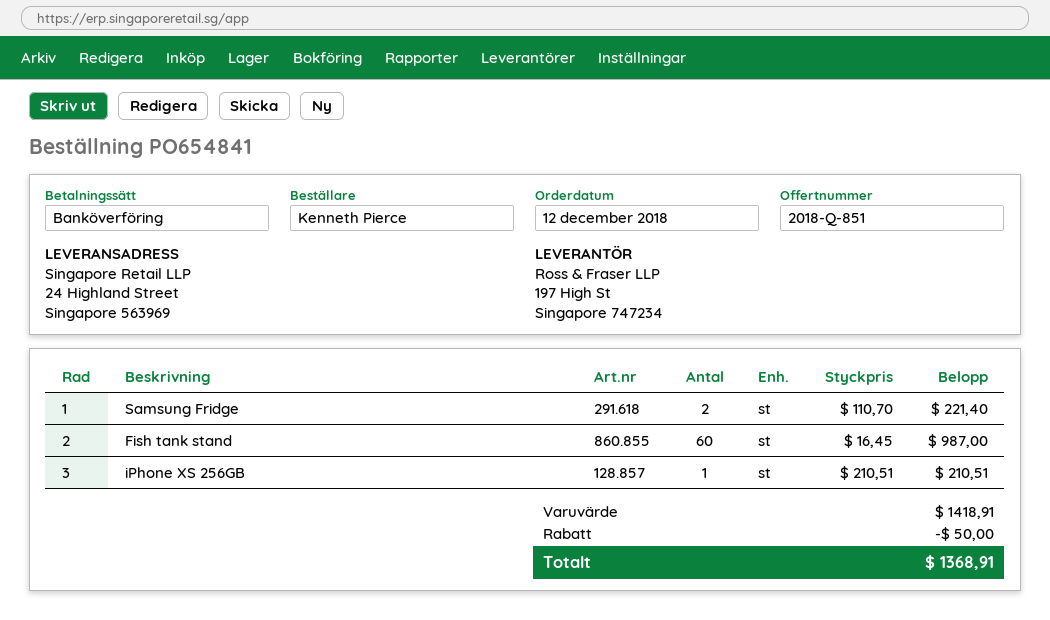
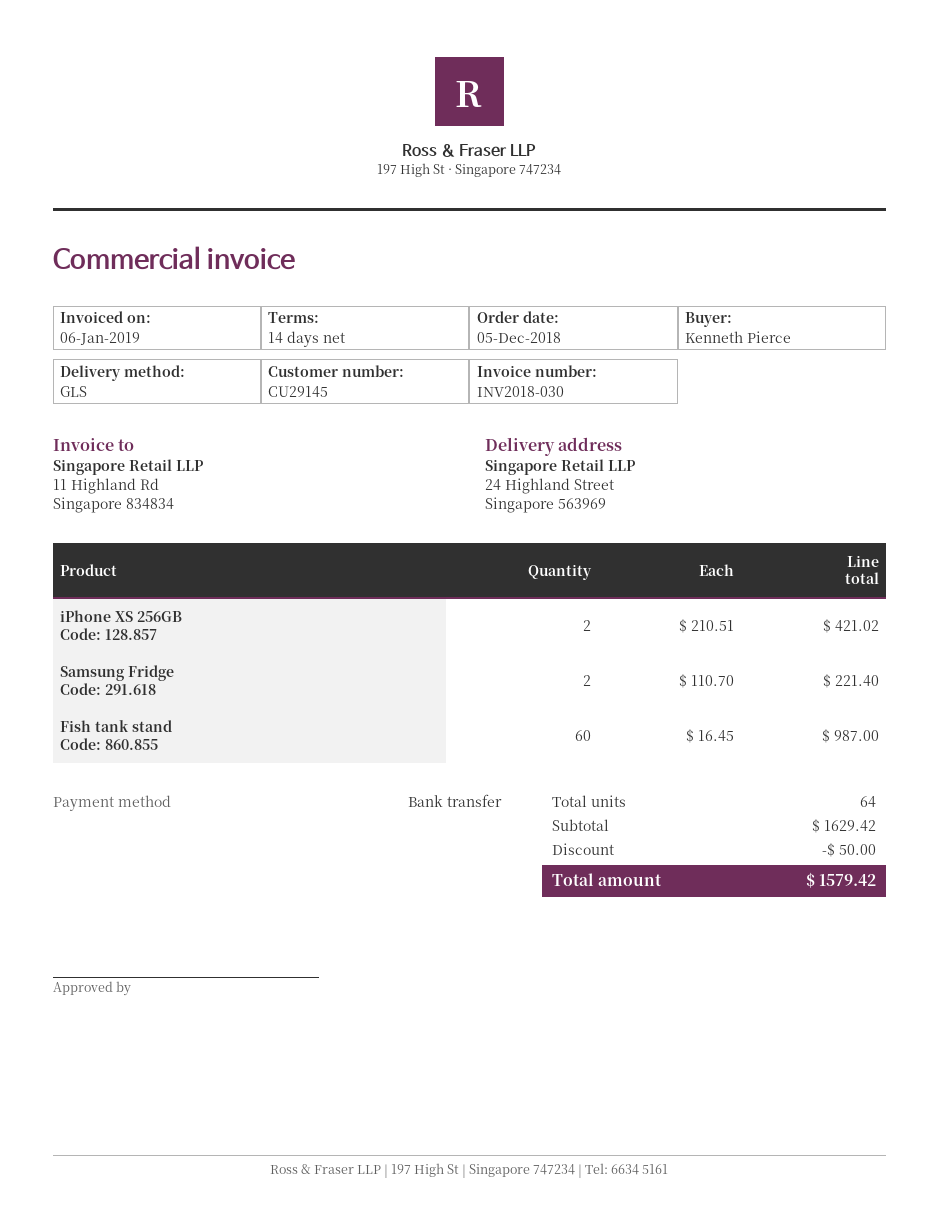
order date: 2018-12-12 -> 2018-12-05
iPhone XS 256GB: 1 x 210.51 = 210.51 -> 2 x 210.51 = 421.02
subtotal: 1418.91 -> 1629.42
total: 1368.91 -> 1579.42

